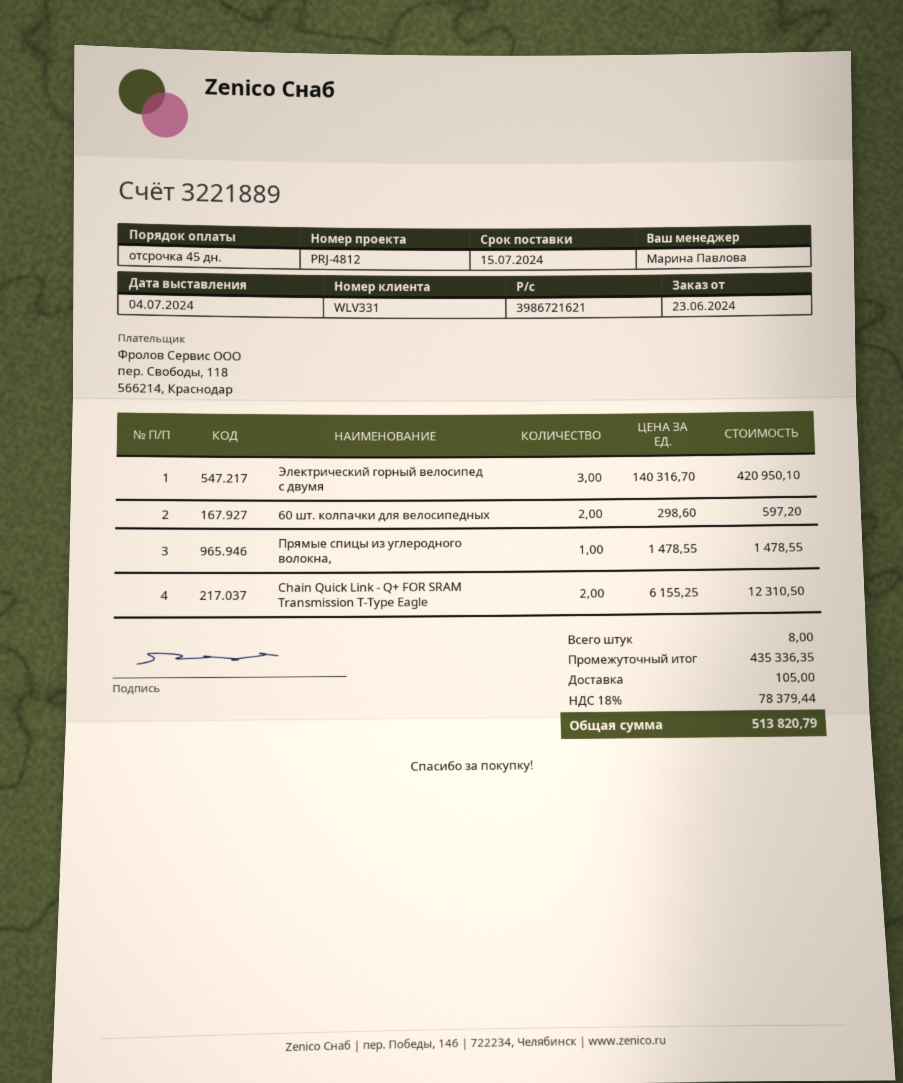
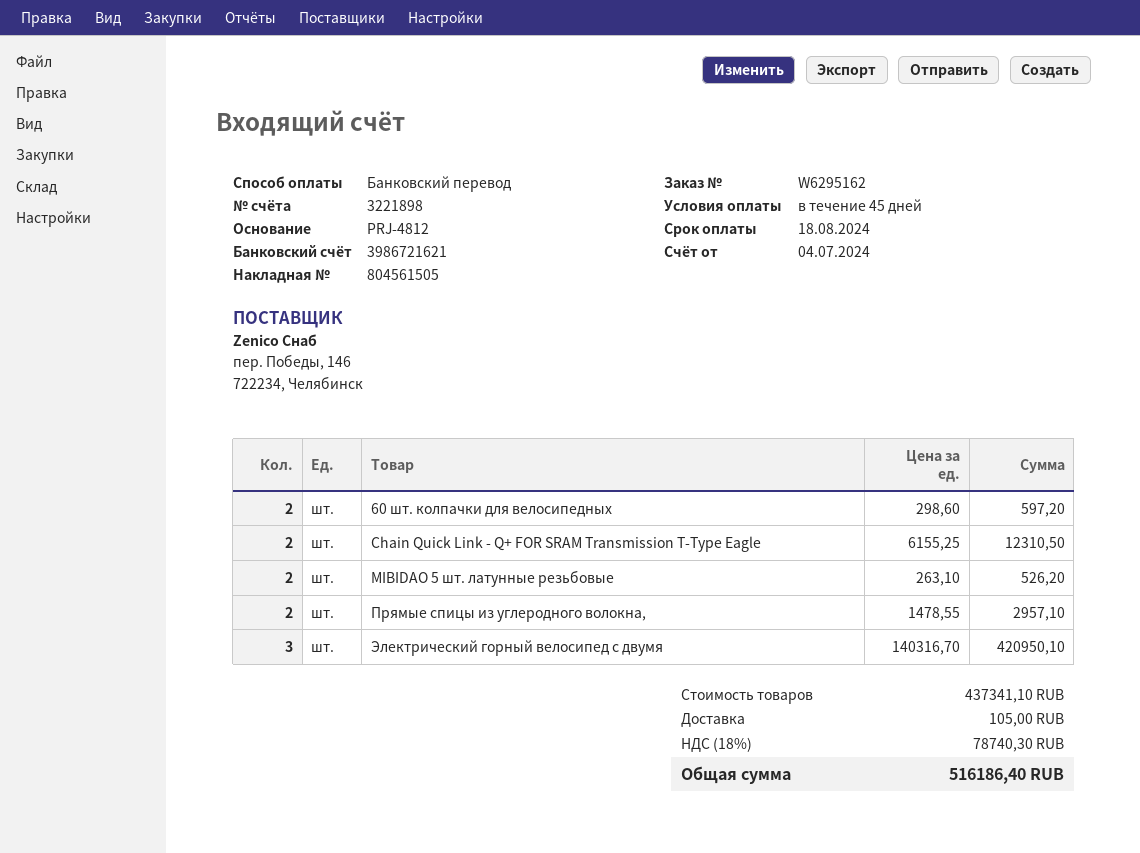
invoice number: 3221889 -> 3221898
Прямые спицы из углеродного волокна,: 1 x 1478.55 = 1478.55 -> 2 x 1478.55 = 2957.10
MIBIDAO 5 шт. латунные резьбовые: none -> 2 x 263.10 = 526.20
subtotal: 435336.35 -> 437341.10
tax: 18% = 78379.44 -> 18% = 78740.30
total: 513820.79 -> 516186.40

